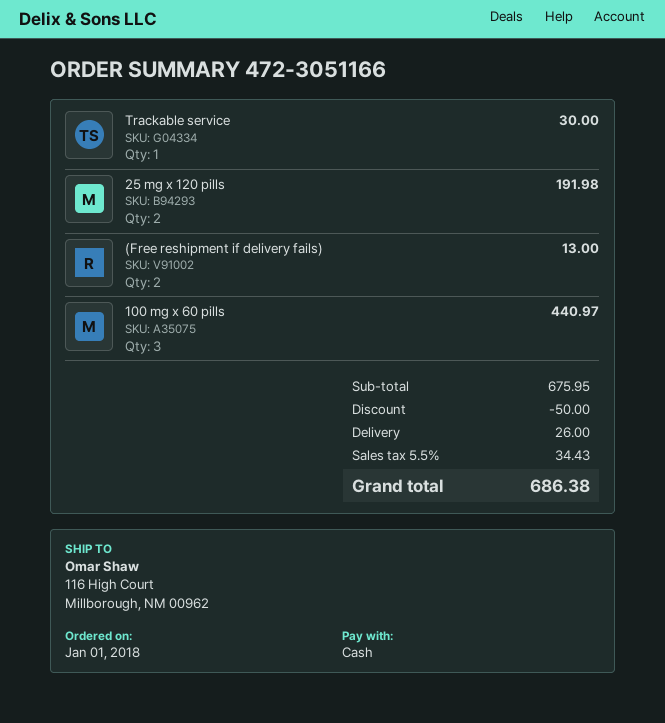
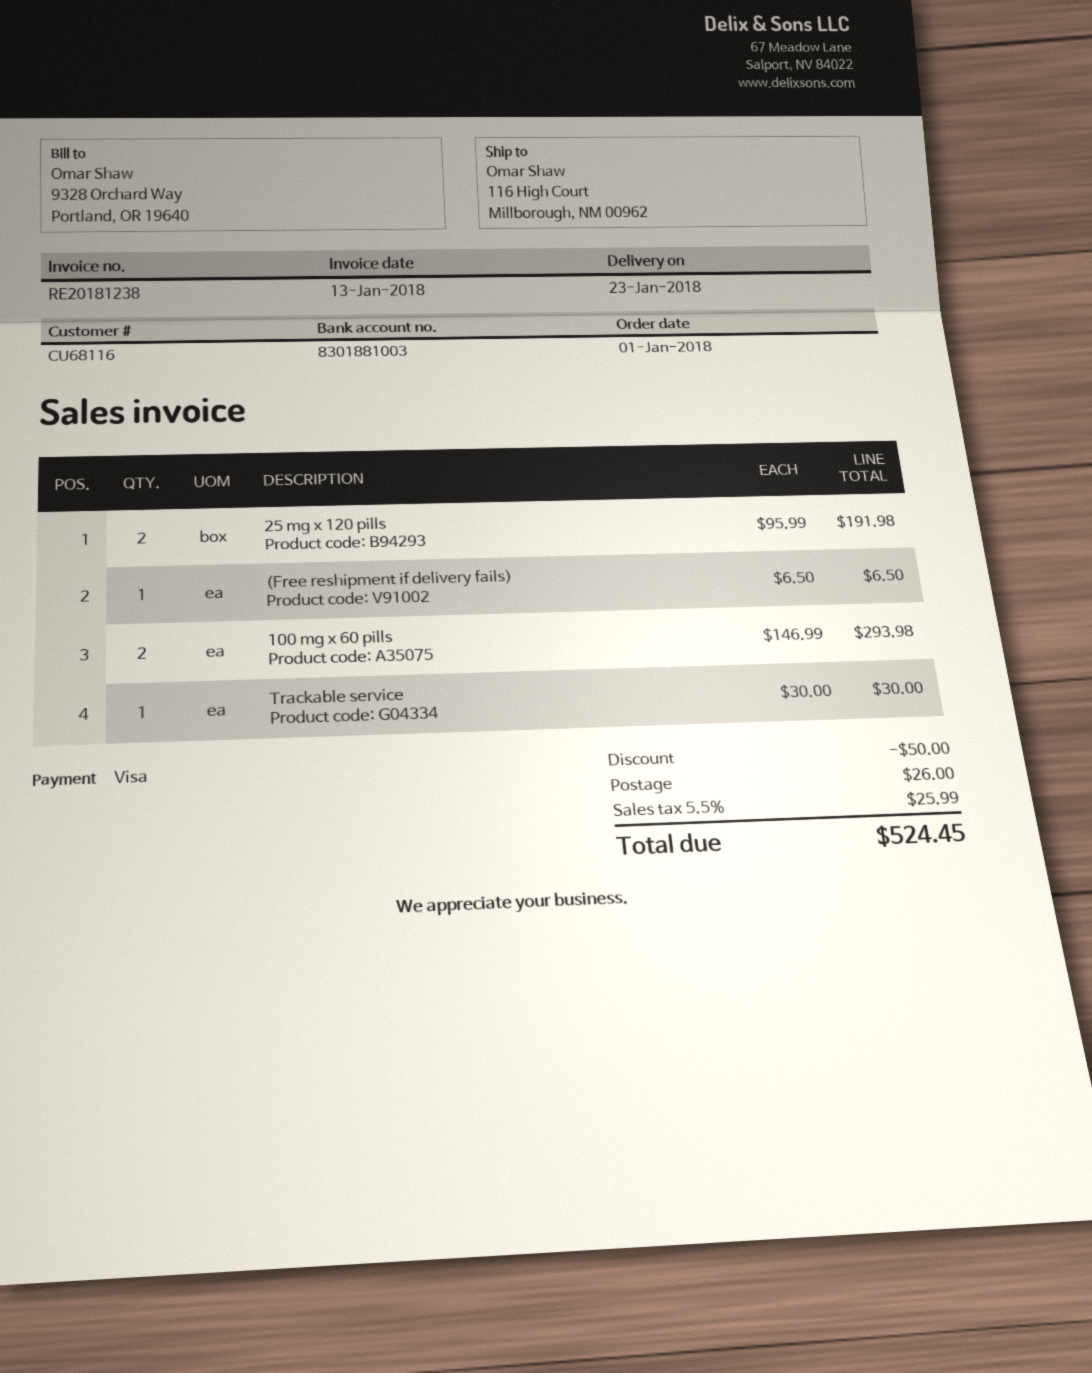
payment method: cash -> Visa
(Free reshipment if delivery fails): 2 for 13.00 -> 1 for 6.50
100 mg x 60 pills: 3 for 440.97 -> 2 for 293.98
tax: 5.5% = 34.43 -> 5.5% = 25.99
total: 686.38 -> 524.45

